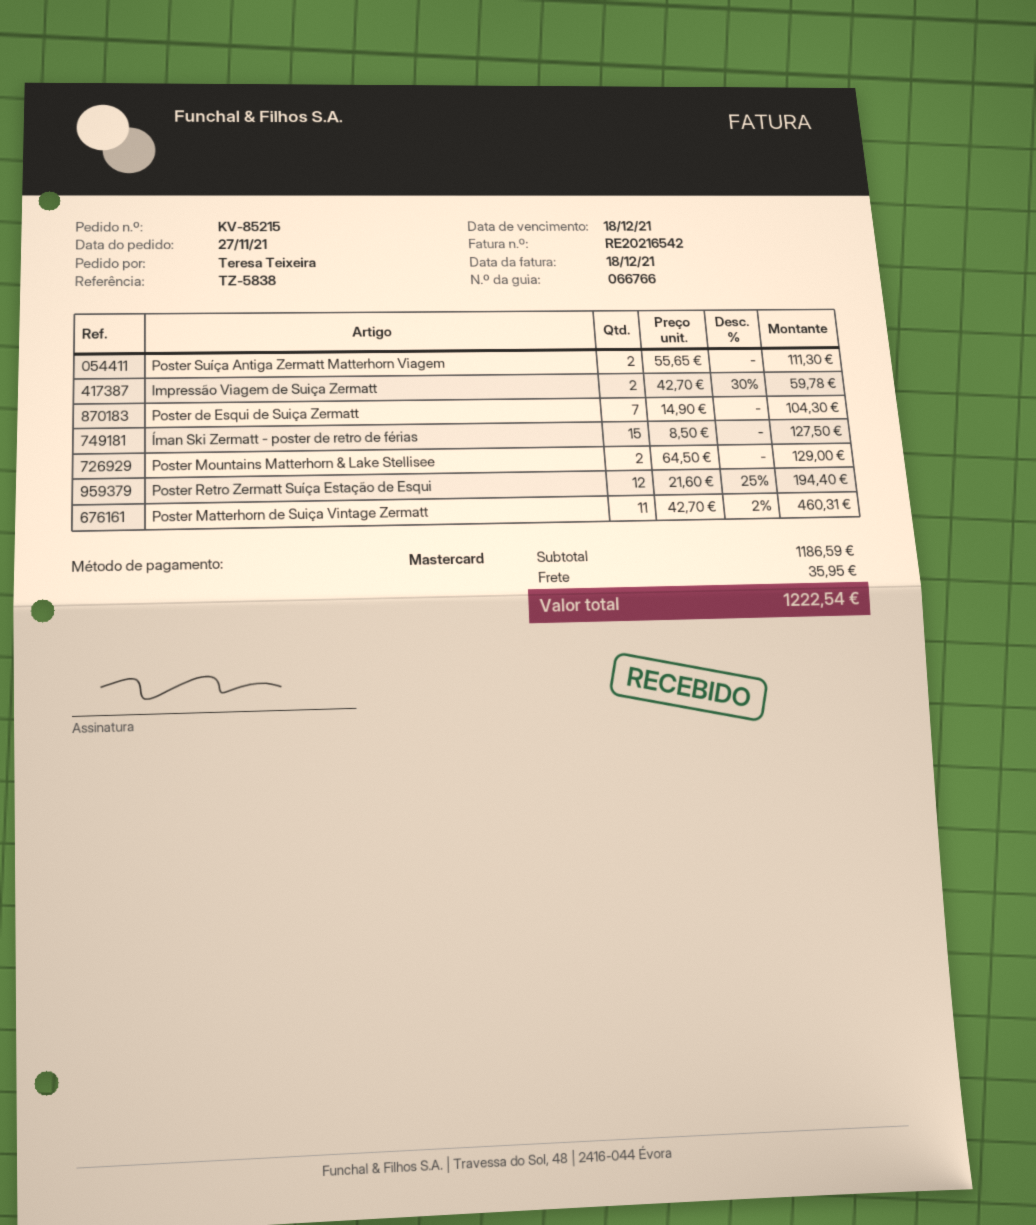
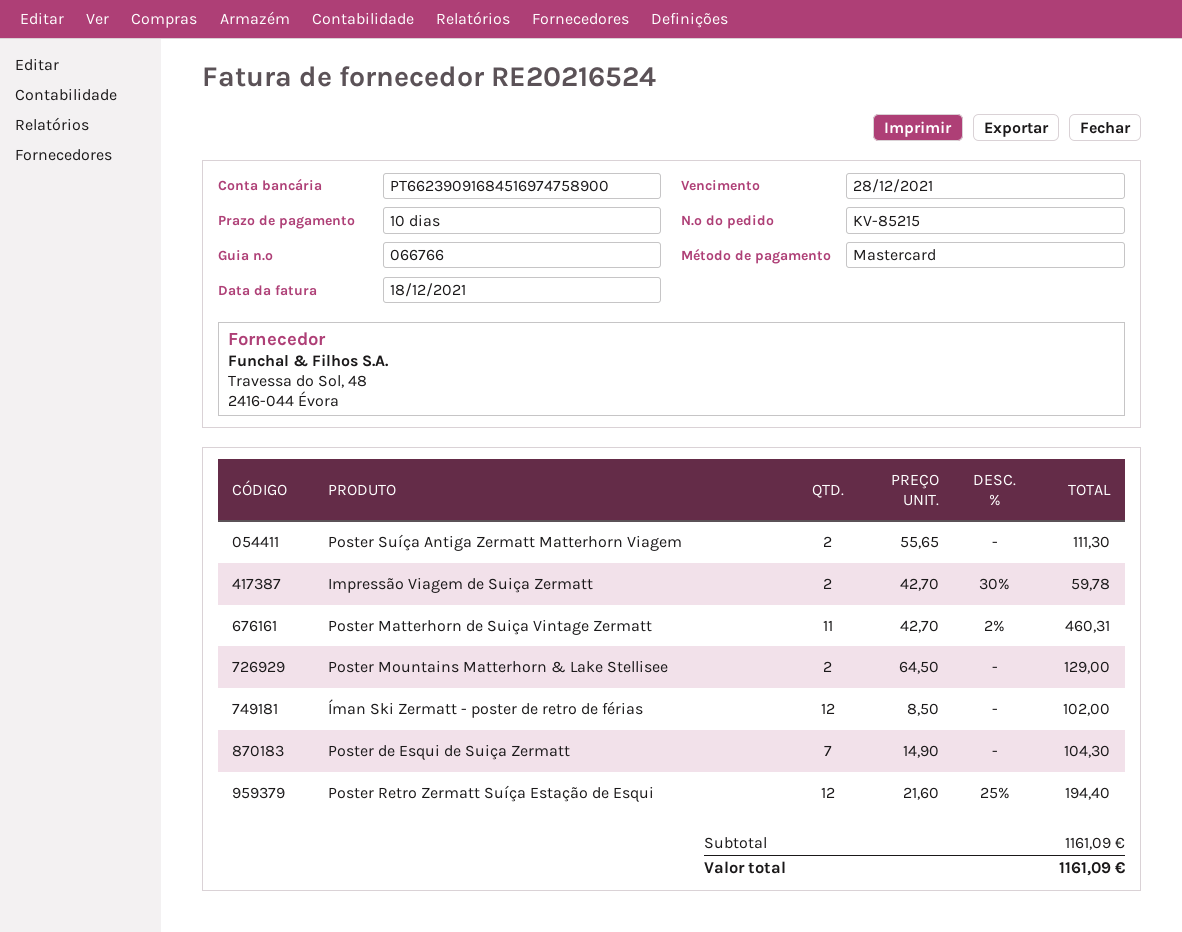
invoice number: RE20216542 -> RE20216524
due date: 2021-12-18 -> 2021-12-28
Íman Ski Zermatt - poster de retro de férias: 15 x 8.50 = 127.50 -> 12 x 8.50 = 102.00
subtotal: 1186.59 -> 1161.09
shipping: 35.95 -> none
total: 1222.54 -> 1161.09

